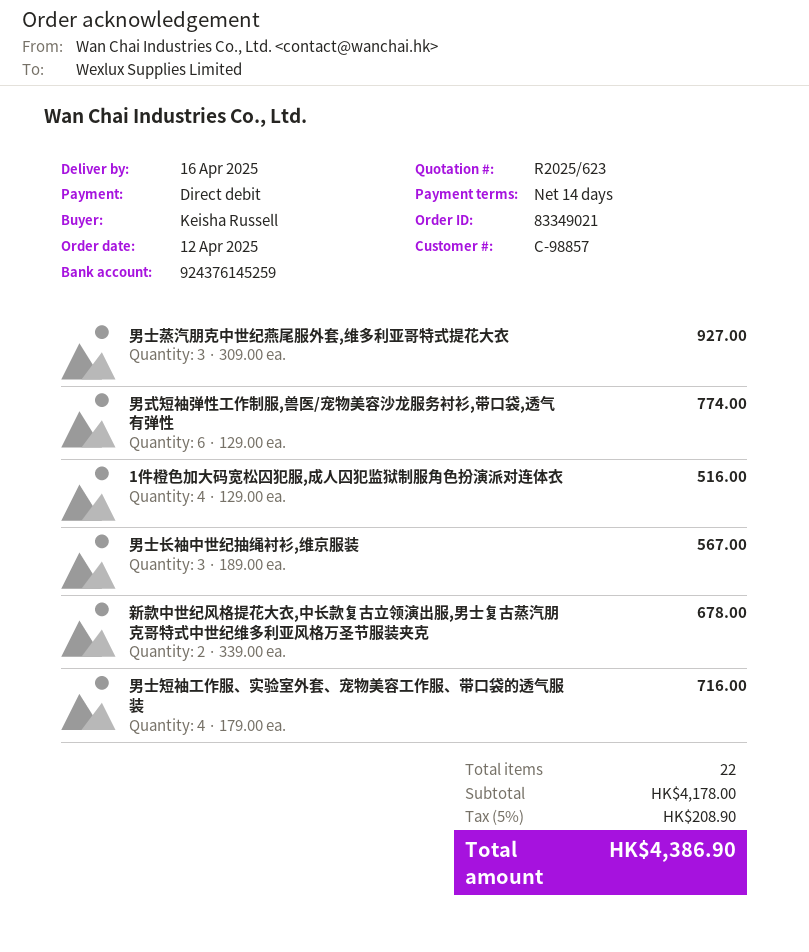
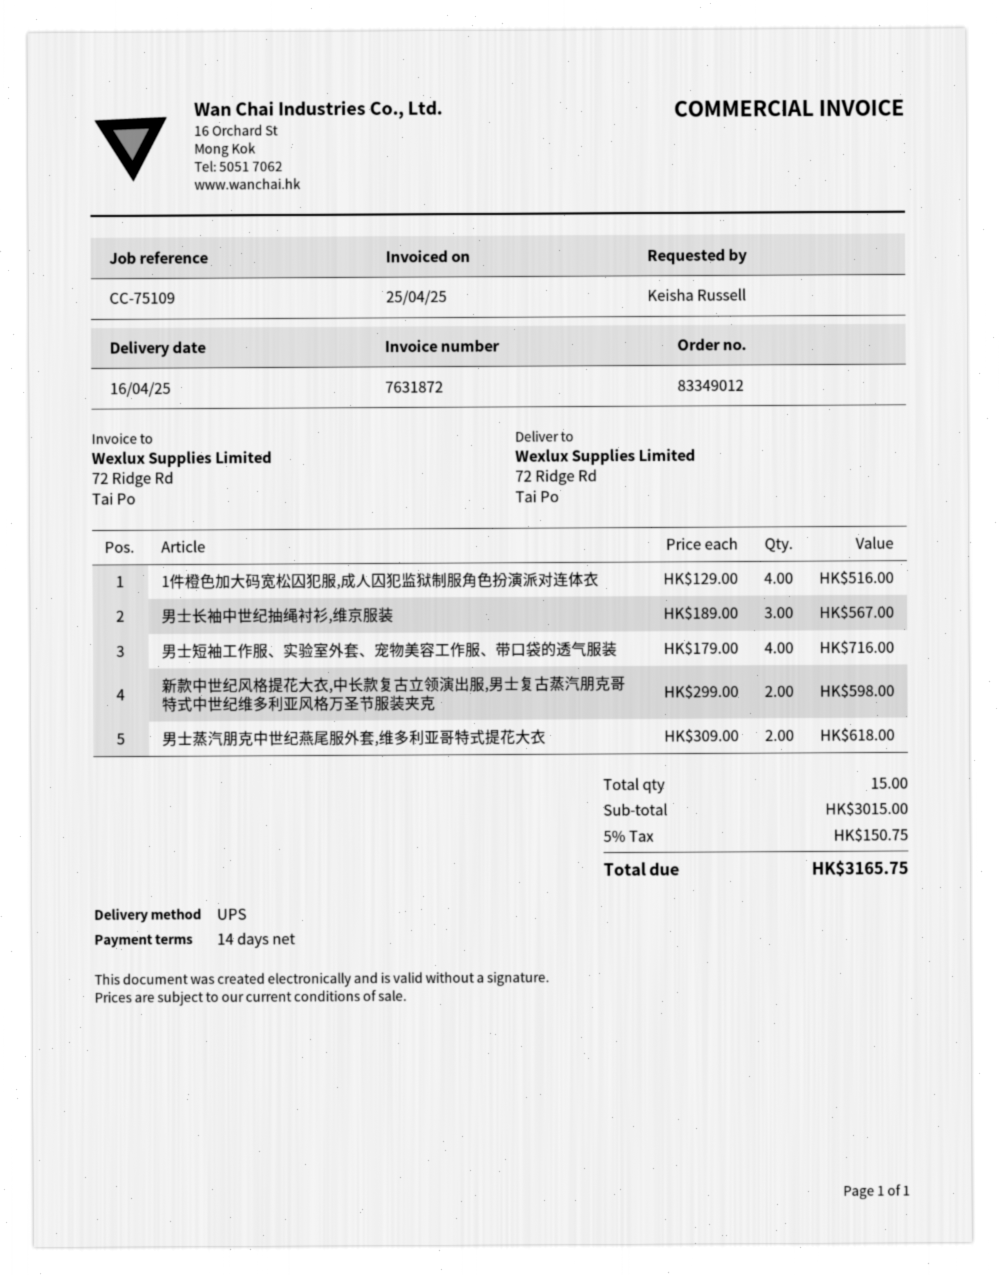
order number: 83349021 -> 83349012
男士蒸汽朋克中世纪燕尾服外套,维多利亚哥特式提花大衣: 3 x 309.00 = 927.00 -> 2 x 309.00 = 618.00
男式短袖弹性工作制服,兽医/宠物美容沙龙服务衬衫,带口袋,透气有弹性: 6 x 129.00 = 774.00 -> none
新款中世纪风格提花大衣,中长款复古立领演出服,男士复古蒸汽朋克哥特式中世纪维多利亚风格万圣节服装夹克: 2 x 339.00 = 678.00 -> 2 x 299.00 = 598.00
total quantity: 22 -> 15
subtotal: 4178.00 -> 3015.00
tax: 5% = 208.90 -> 5% = 150.75
total: 4386.90 -> 3165.75

